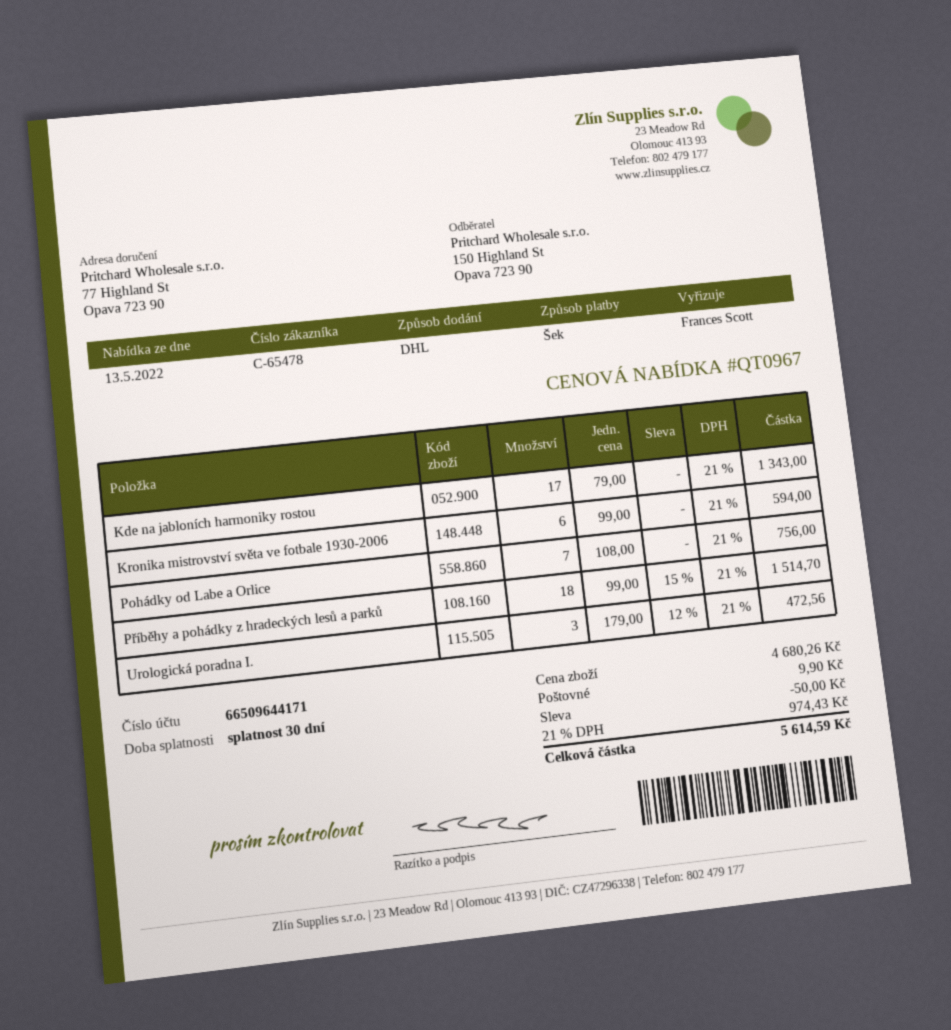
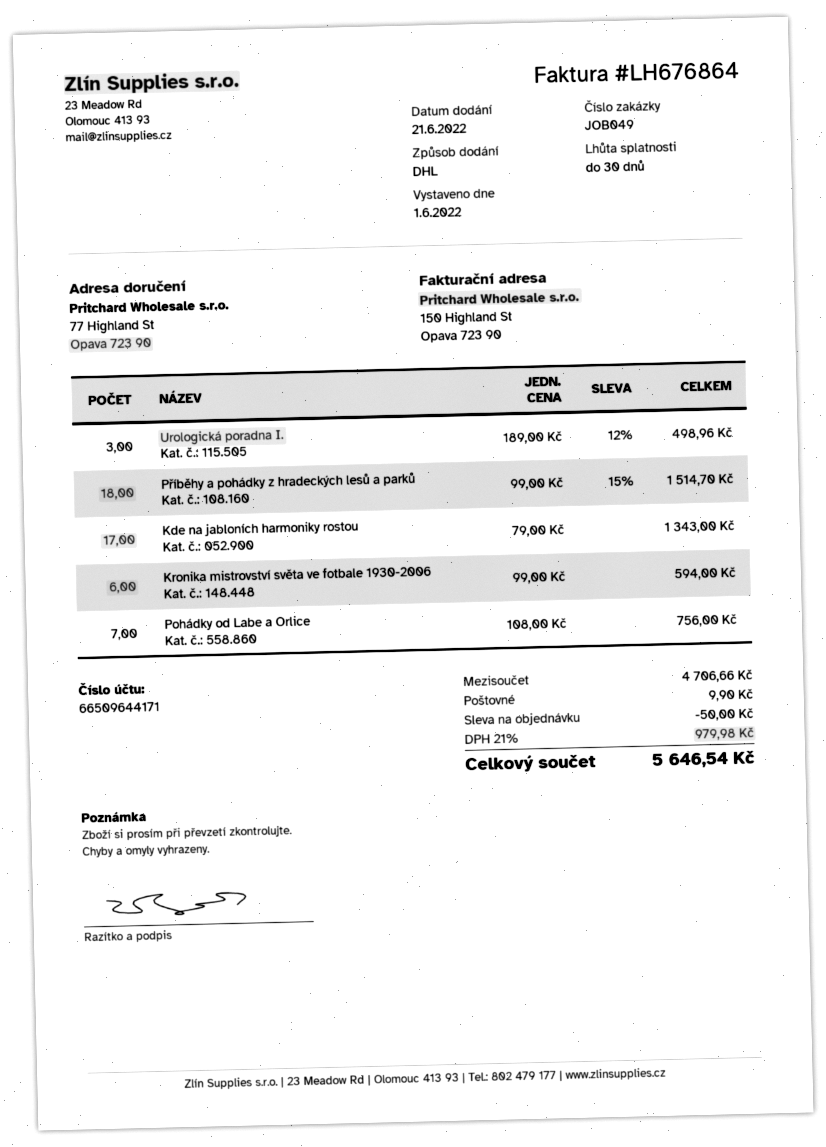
Urologická poradna I.: 3 x 179.00 - 12% = 472.56 -> 3 x 189.00 - 12% = 498.96
subtotal: 4680.26 -> 4706.66
tax: 21% = 974.43 -> 21% = 979.98
total: 5614.59 -> 5646.54

